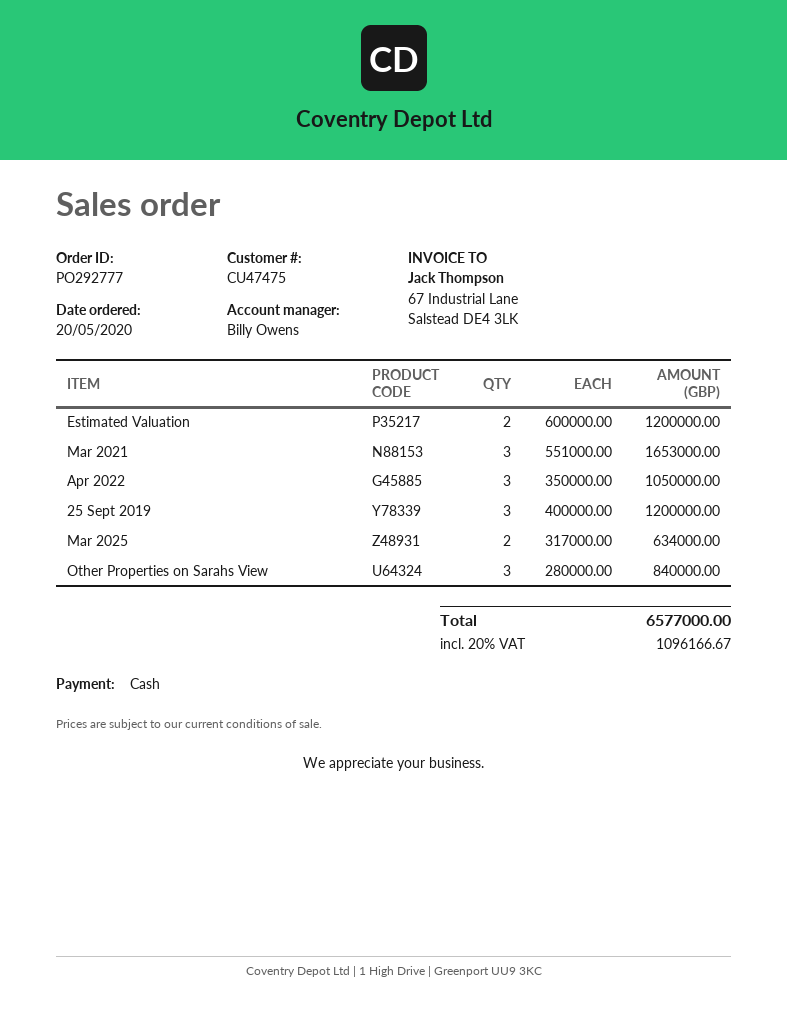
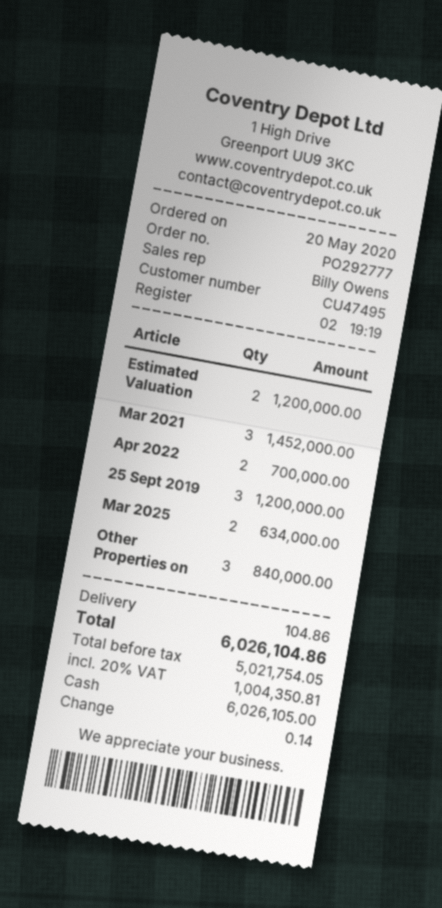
customer number: CU47475 -> CU47495
Mar 2021: 3 for 1653000.00 -> 3 for 1452000.00
Apr 2022: 3 for 1050000.00 -> 2 for 700000.00
shipping: none -> 104.86
tax: 20% = 1096166.67 -> 20% = 1004350.81
total: 6577000.00 -> 6026104.86

